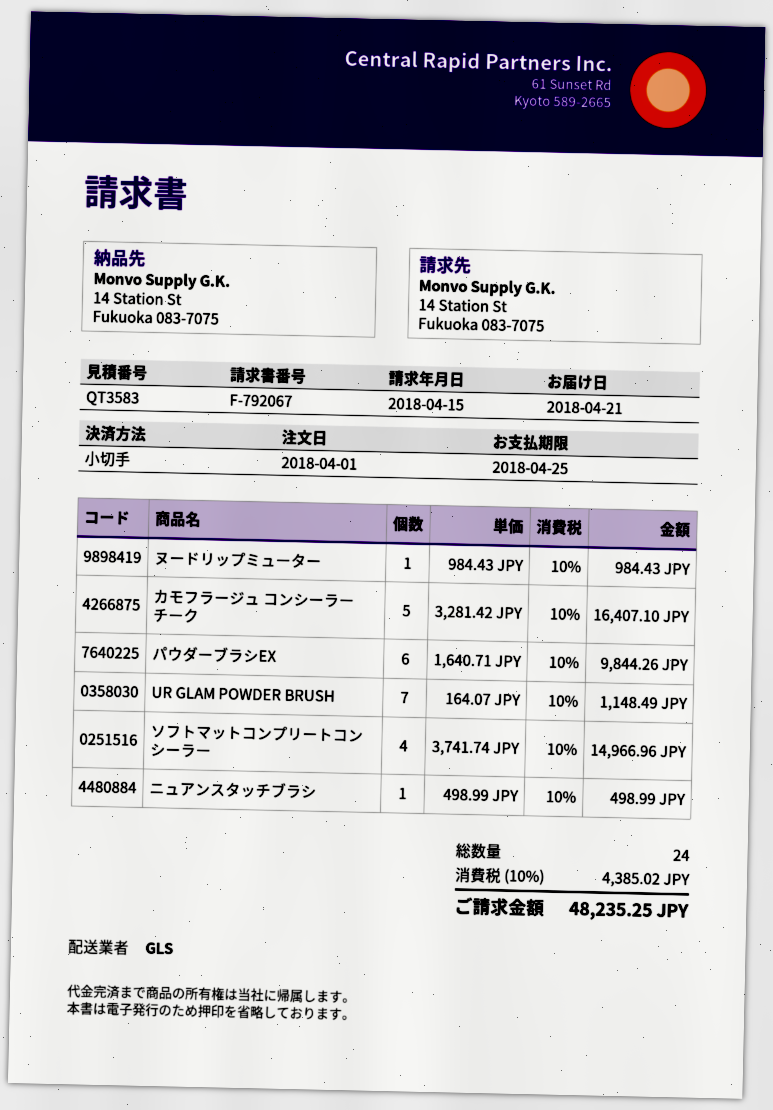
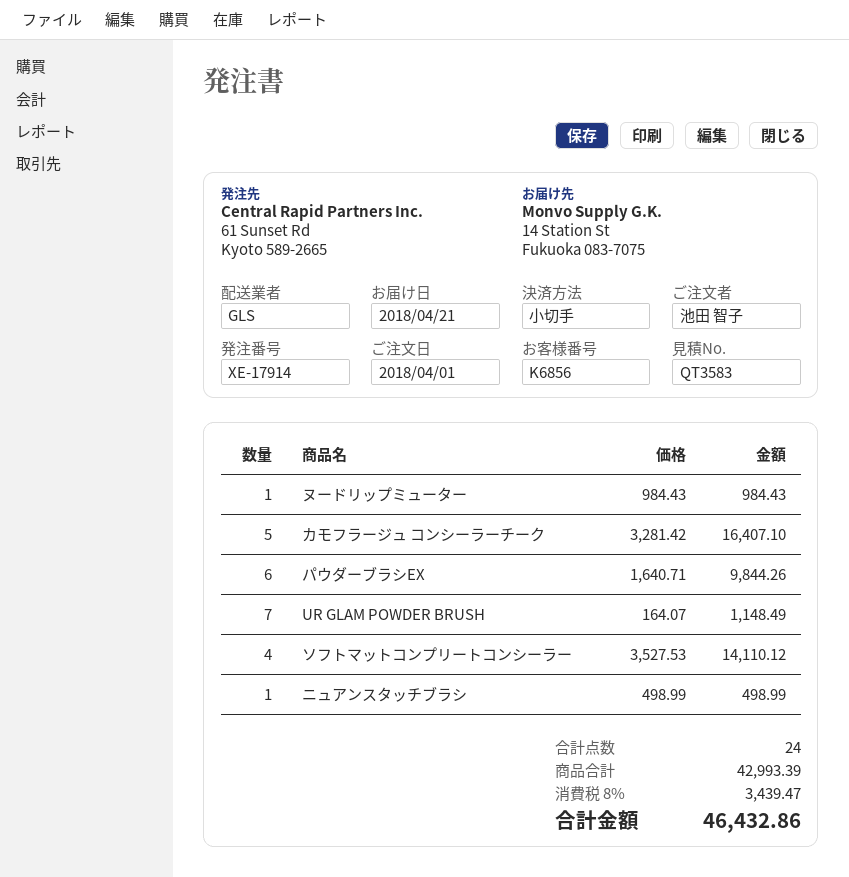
ソフトマットコンプリートコンシーラー: 4 x 3741.74 = 14966.96 -> 4 x 3527.53 = 14110.12
tax: 10% = 4385.02 -> 8% = 3439.47
total: 48235.25 -> 46432.86

